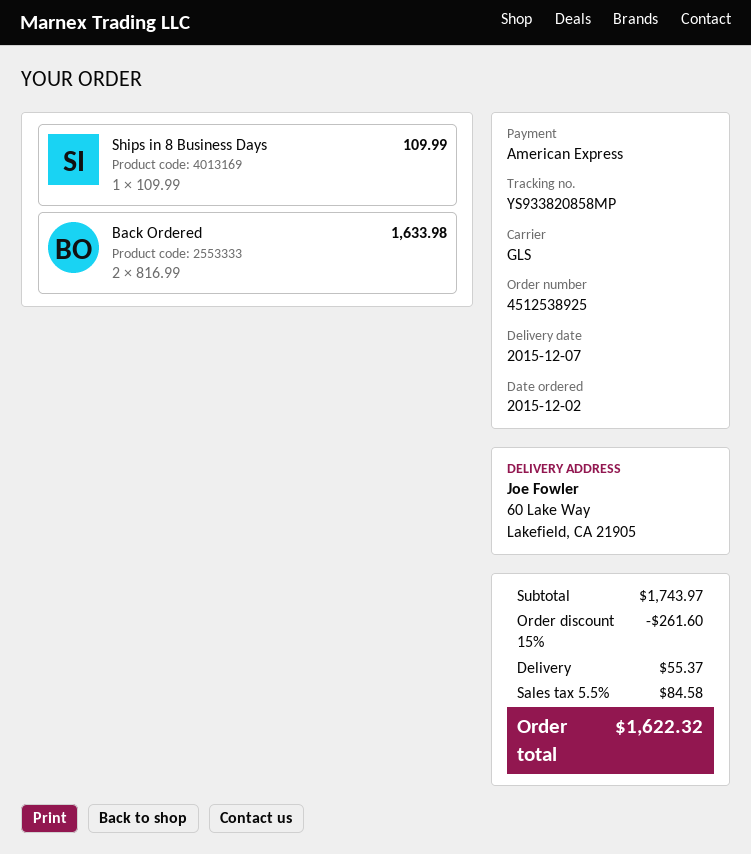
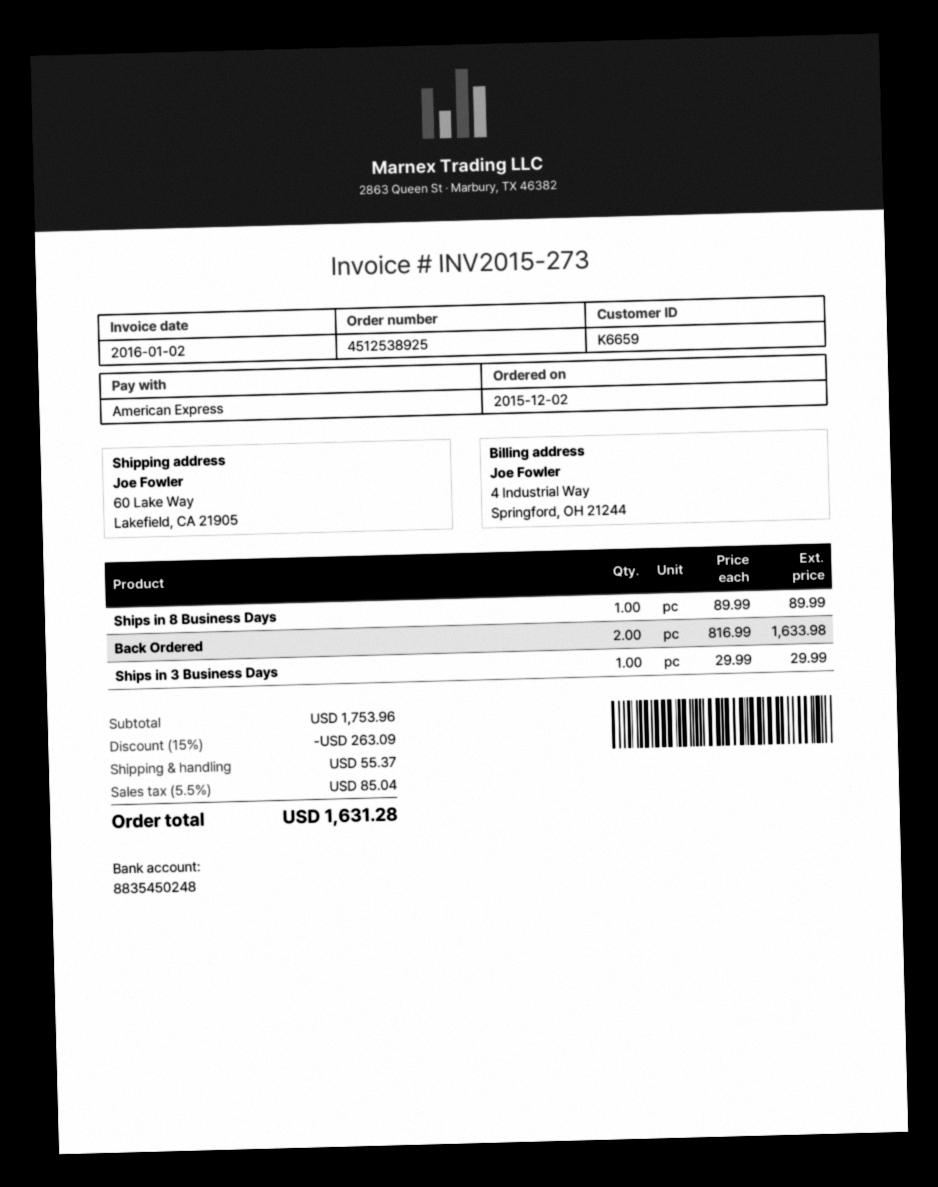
Ships in 8 Business Days: 1 x 109.99 = 109.99 -> 1 x 89.99 = 89.99
Ships in 3 Business Days: none -> 1 x 29.99 = 29.99
subtotal: 1743.97 -> 1753.96
discount: 15% = 261.60 -> 15% = 263.09
tax: 5.5% = 84.58 -> 5.5% = 85.04
total: 1622.32 -> 1631.28

